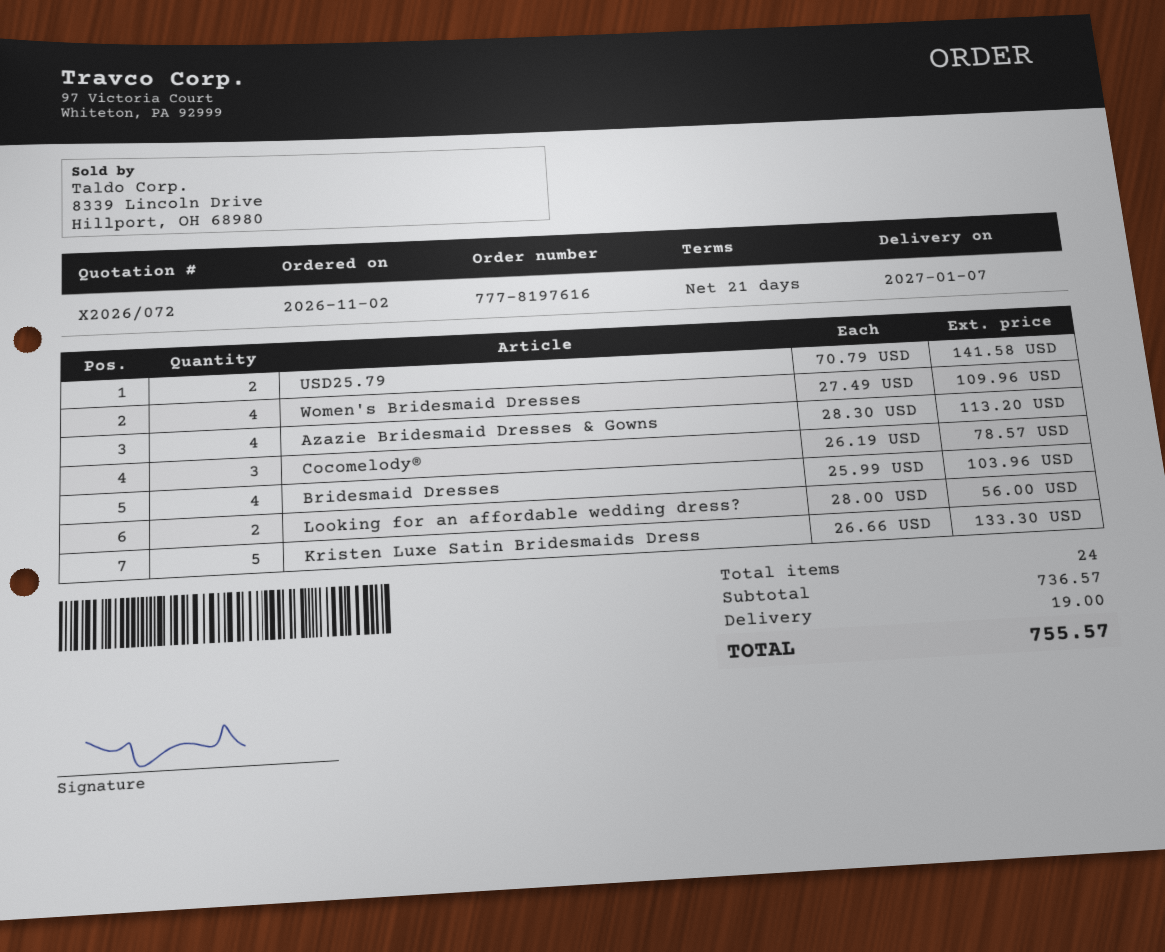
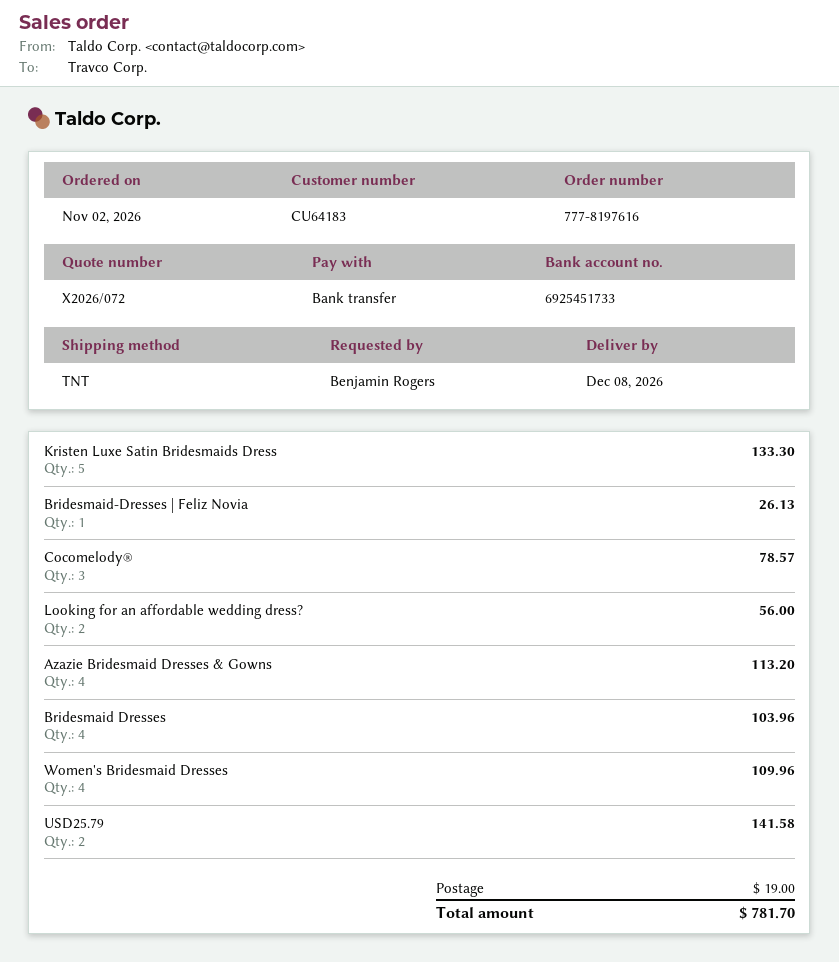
delivery date: 2027-01-07 -> 2026-12-08
Bridesmaid-Dresses | Feliz Novia: none -> 1 for 26.13
total: 755.57 -> 781.70

